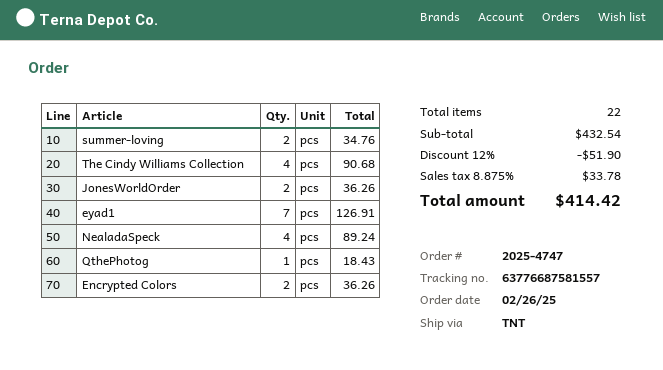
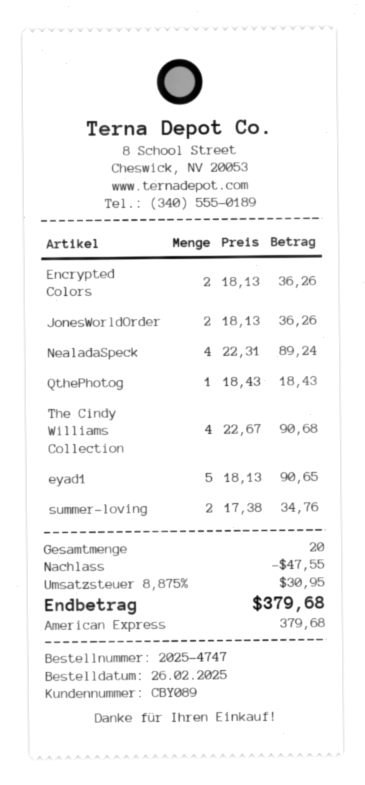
eyad1: 7 for 126.91 -> 5 for 90.65
total quantity: 22 -> 20
discount: 51.90 -> 47.55
tax: 8.875% = 33.78 -> 8.875% = 30.95
total: 414.42 -> 379.68

